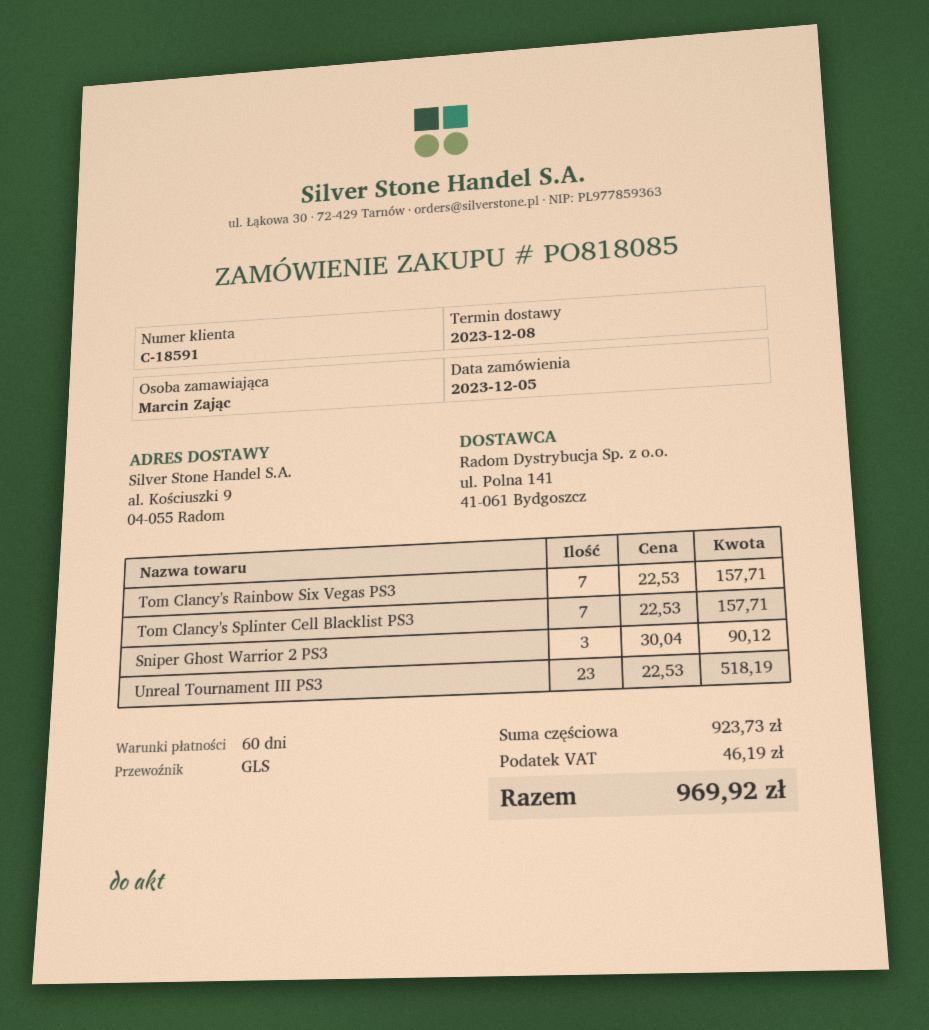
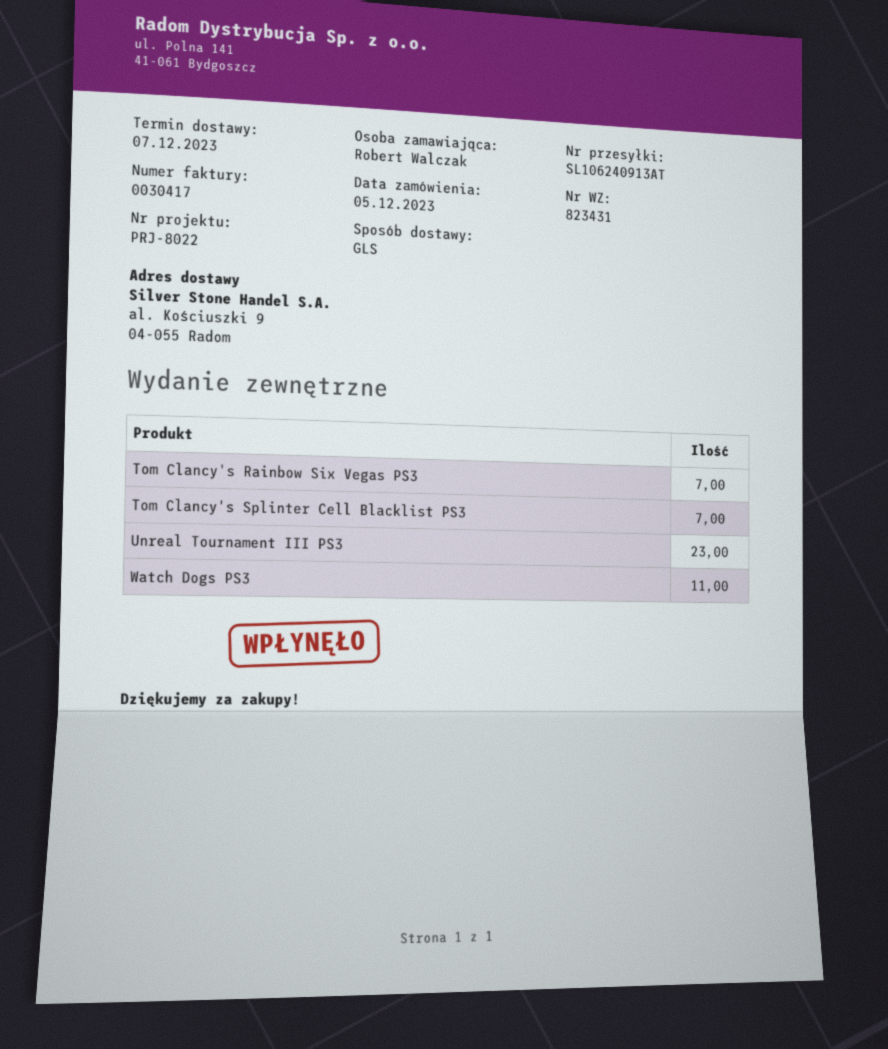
delivery date: 2023-12-08 -> 2023-12-07
ordered by: Marcin Zając -> Robert Walczak
Sniper Ghost Warrior 2 PS3: 3 -> none
Watch Dogs PS3: none -> 11

